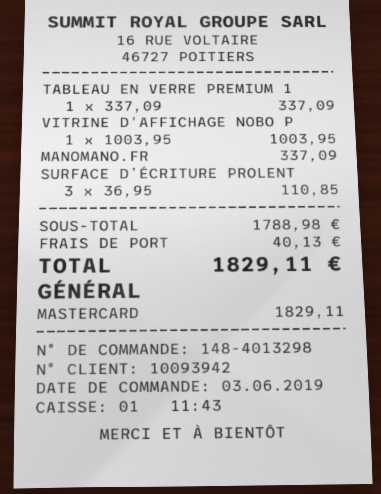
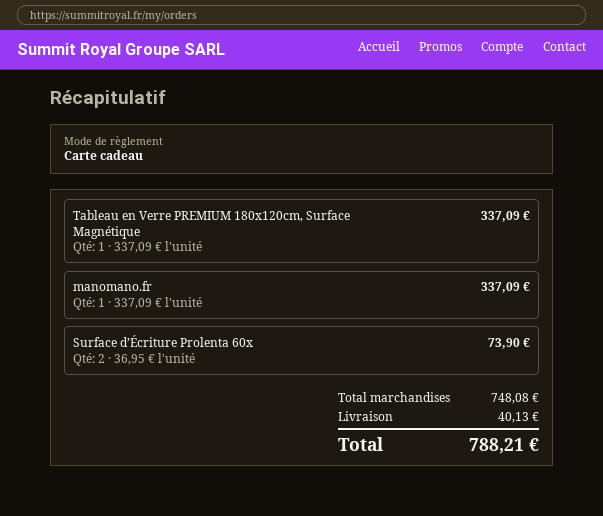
payment method: Mastercard -> gift card
VITRINE D'AFFICHAGE NOBO P: 1 x 1003.95 = 1003.95 -> none
SURFACE D’ÉCRITURE PROLENT: 3 x 36.95 = 110.85 -> 2 x 36.95 = 73.90
subtotal: 1788.98 -> 748.08
total: 1829.11 -> 788.21

